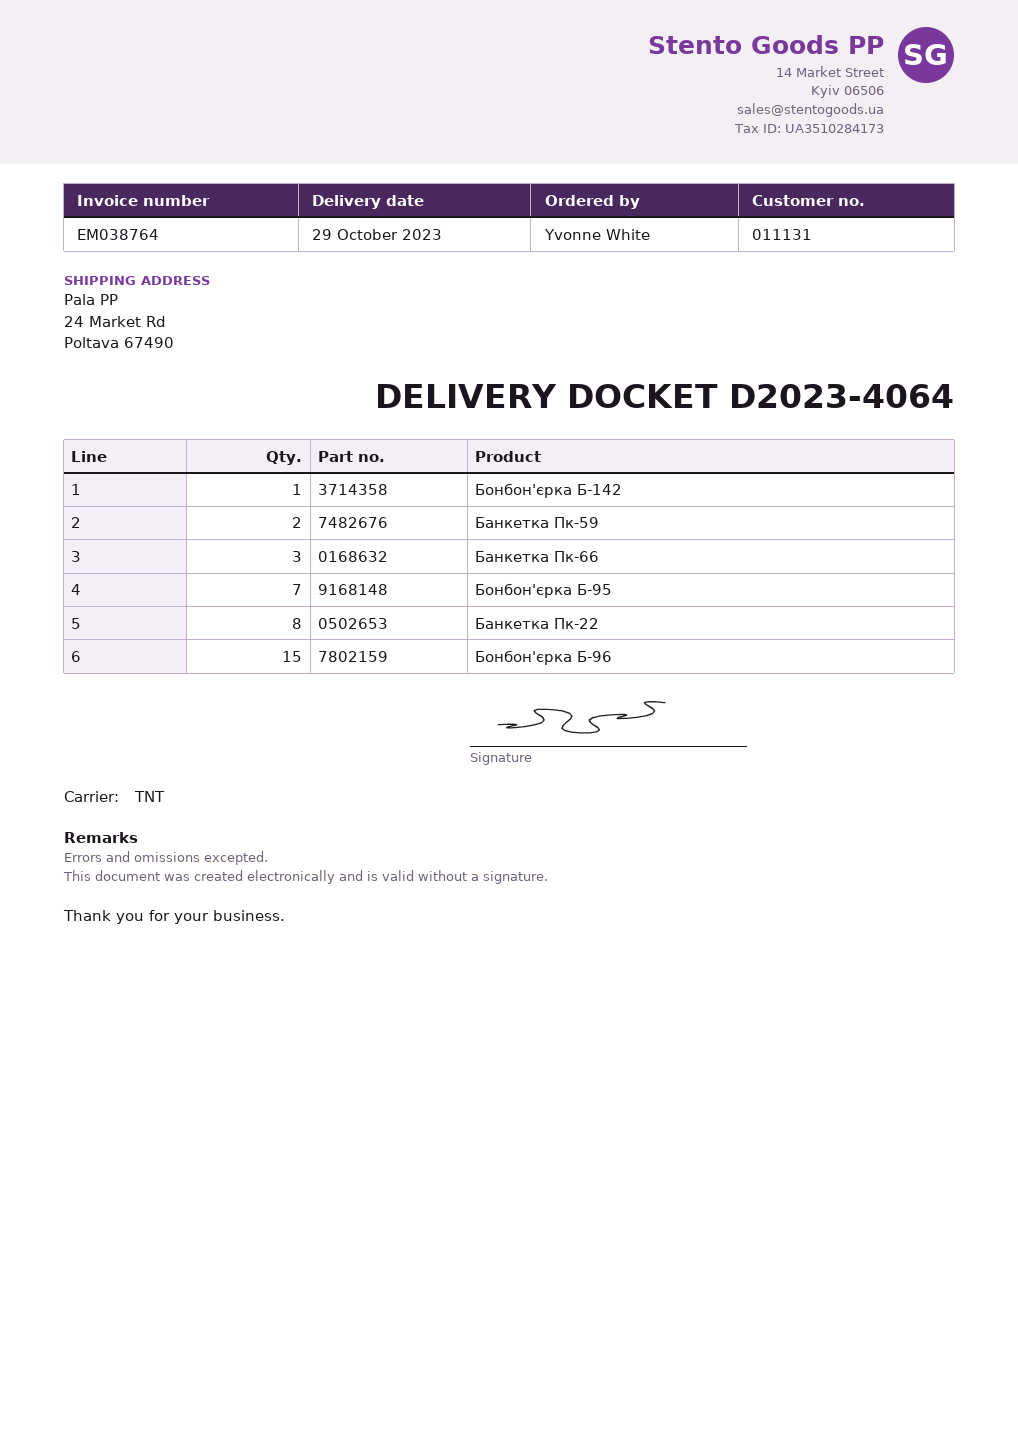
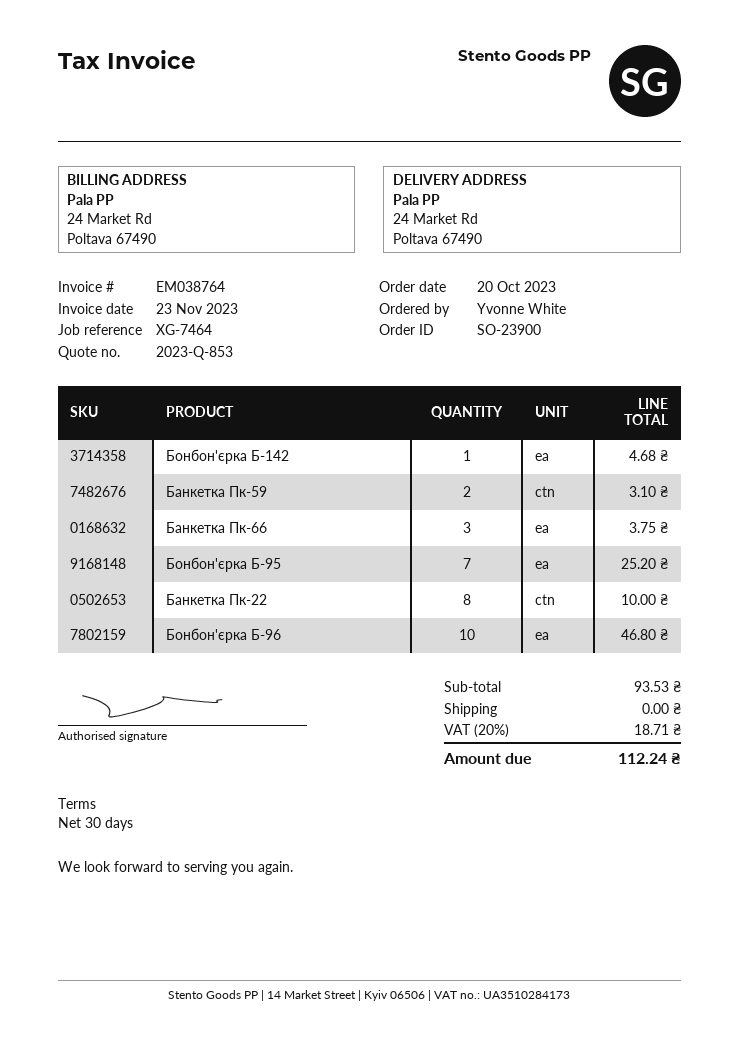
Бонбон'єрка Б-96: 15 -> 10

